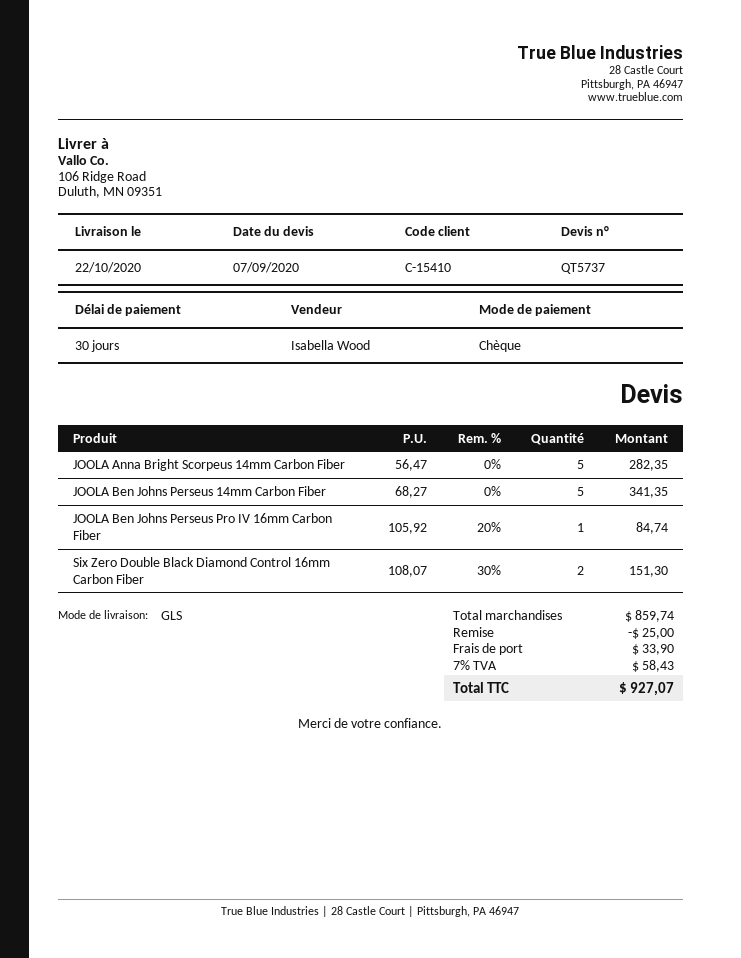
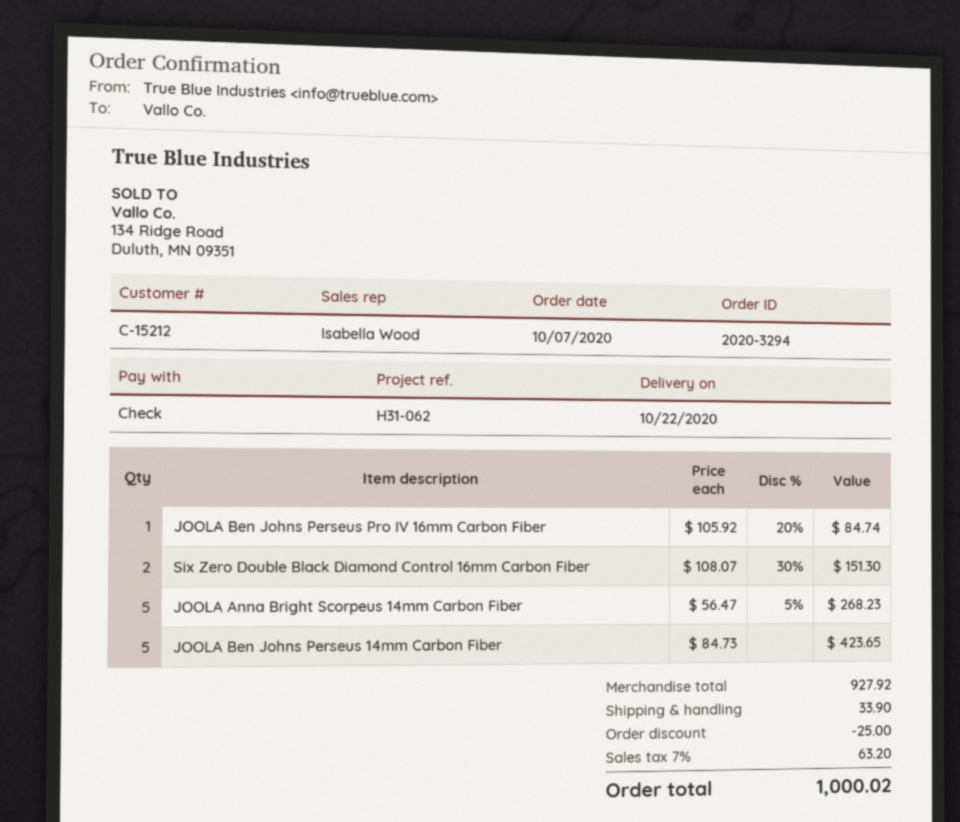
customer number: C-15410 -> C-15212
JOOLA Anna Bright Scorpeus 14mm Carbon Fiber: 5 x 56.47 = 282.35 -> 5 x 56.47 - 5% = 268.23
JOOLA Ben Johns Perseus 14mm Carbon Fiber: 5 x 68.27 = 341.35 -> 5 x 84.73 = 423.65
subtotal: 859.74 -> 927.92
tax: 7% = 58.43 -> 7% = 63.20
total: 927.07 -> 1000.02

